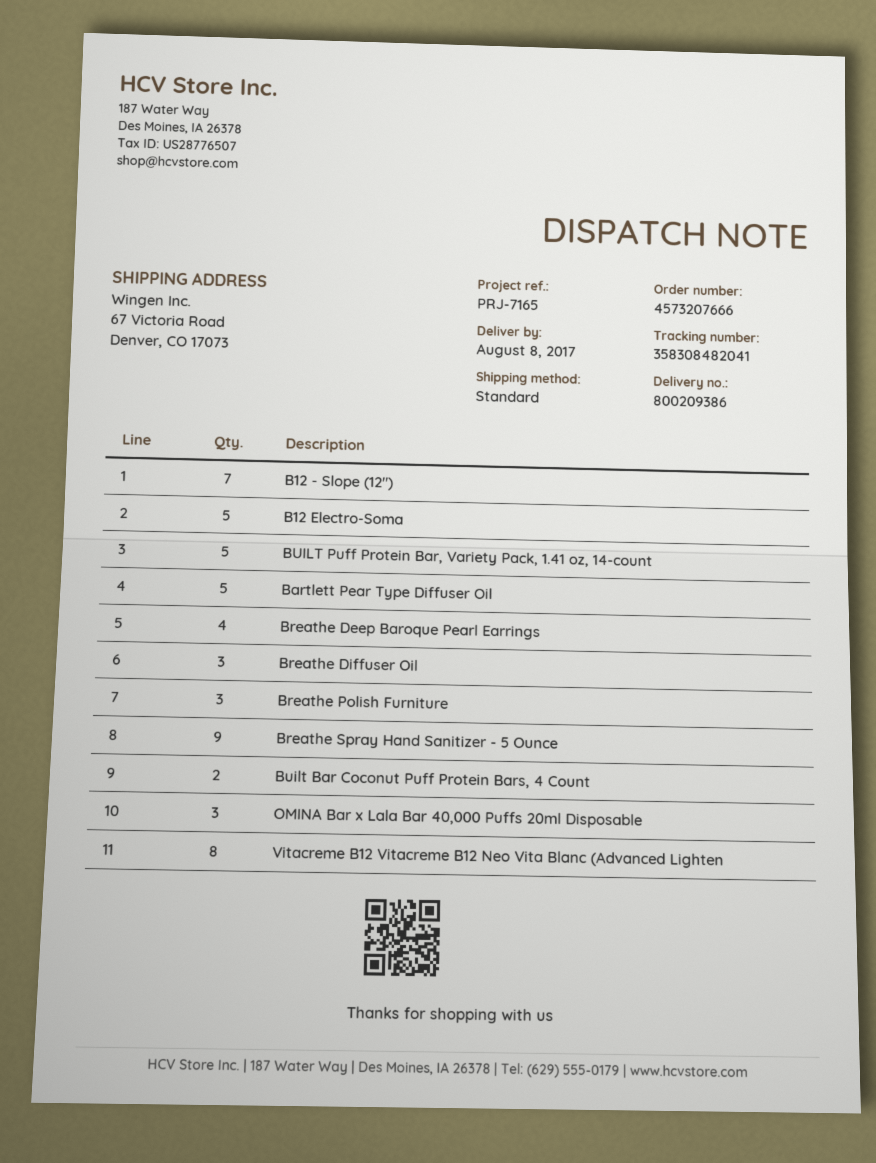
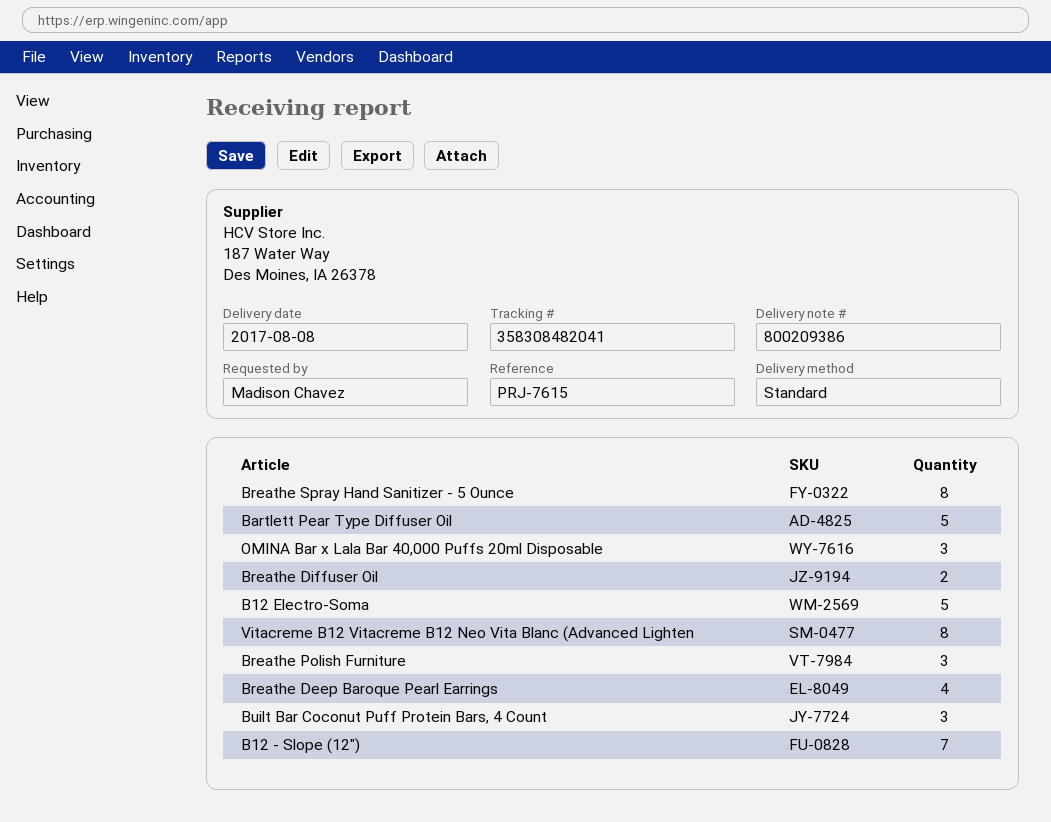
reference: PRJ-7165 -> PRJ-7615
BUILT Puff Protein Bar, Variety Pack, 1.41 oz, 14-count: 5 -> none
Breathe Diffuser Oil: 3 -> 2
Breathe Spray Hand Sanitizer - 5 Ounce: 9 -> 8
Built Bar Coconut Puff Protein Bars, 4 Count: 2 -> 3

